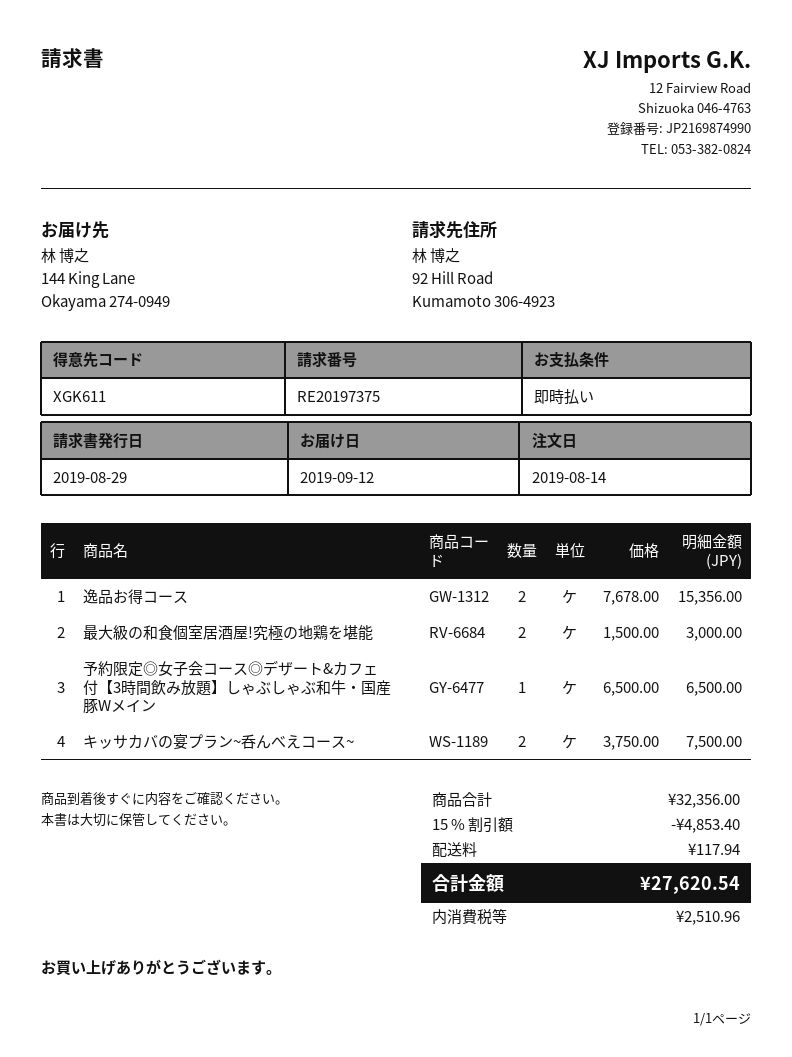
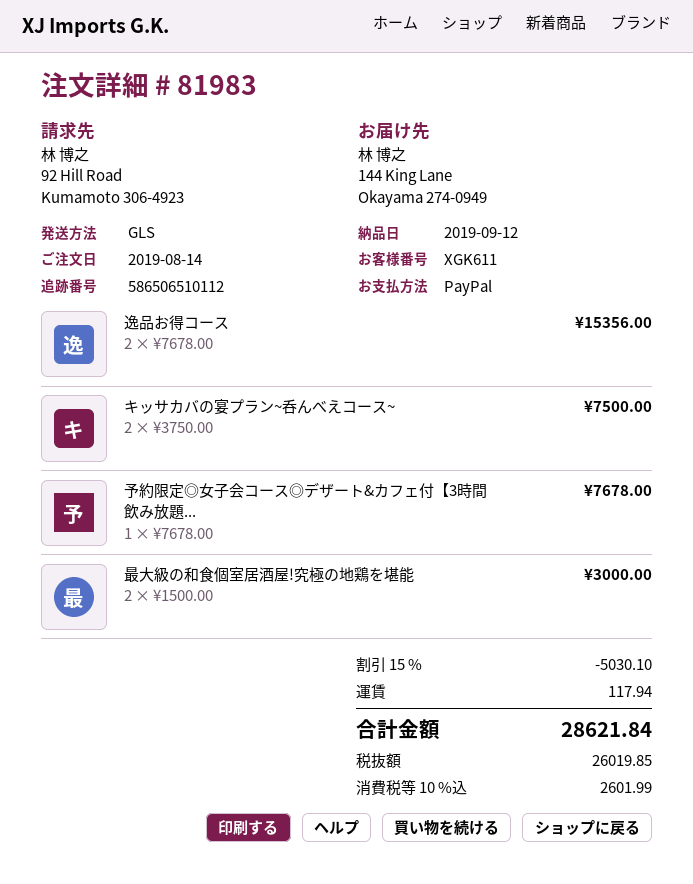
予約限定◎女子会コース◎デザート&カフェ付【3時間飲み放題】しゃぶしゃぶ和牛・国産豚Wメイン: 1 x 6500.00 = 6500.00 -> 1 x 7678.00 = 7678.00
discount: 15% = 4853.40 -> 15% = 5030.10
tax: 2510.96 -> 2601.99
total: 27620.54 -> 28621.84

